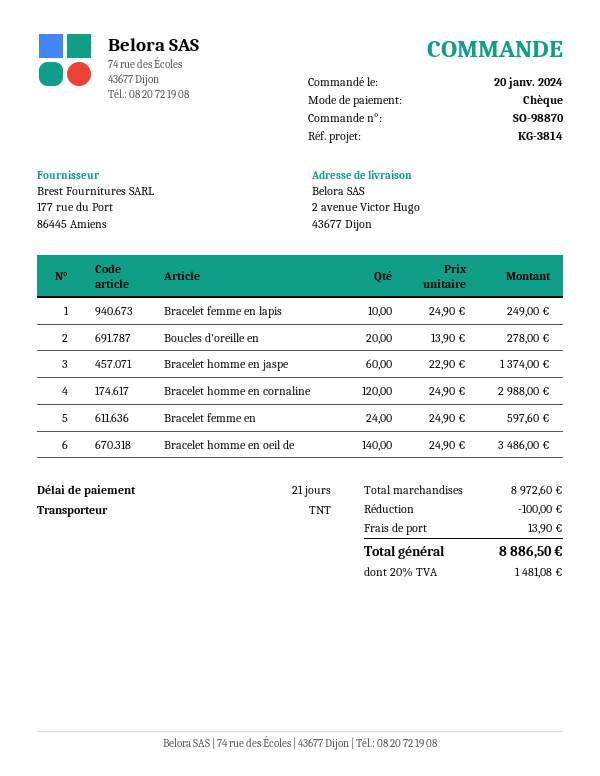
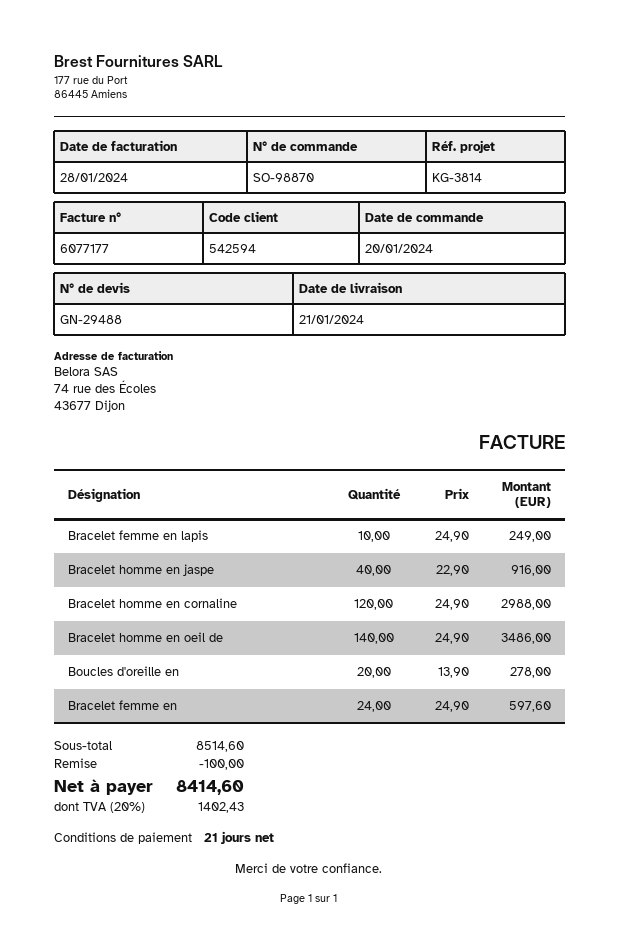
Bracelet homme en jaspe: 60 x 22.90 = 1374.00 -> 40 x 22.90 = 916.00
subtotal: 8972.60 -> 8514.60
shipping: 13.90 -> none
tax: 20% = 1481.08 -> 20% = 1402.43
total: 8886.50 -> 8414.60

